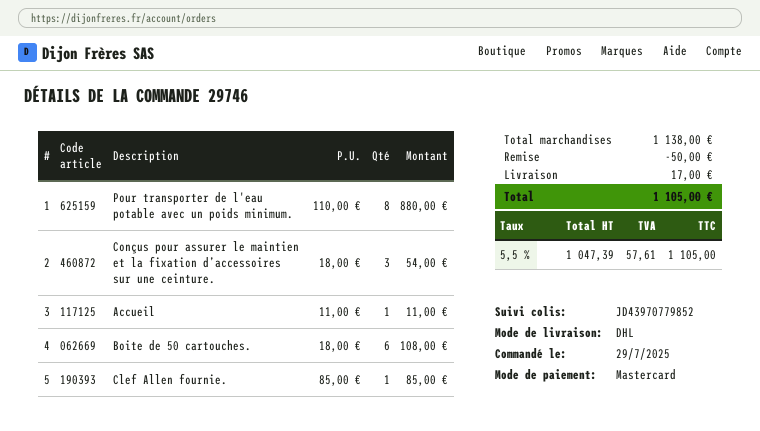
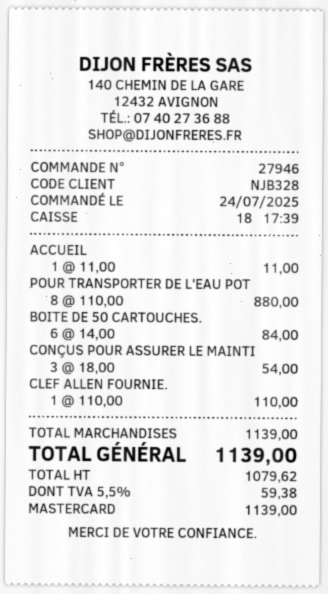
order number: 29746 -> 27946
order date: 2025-07-29 -> 2025-07-24
Boite de 50 cartouches.: 6 x 18.00 = 108.00 -> 6 x 14.00 = 84.00
Clef Allen fournie.: 1 x 85.00 = 85.00 -> 1 x 110.00 = 110.00
subtotal: 1138.00 -> 1139.00
discount: 50.00 -> none
shipping: 17.00 -> none
net: 1047.39 -> 1079.62
tax: 5.5% = 57.61 -> 5.5% = 59.38
total: 1105.00 -> 1139.00

